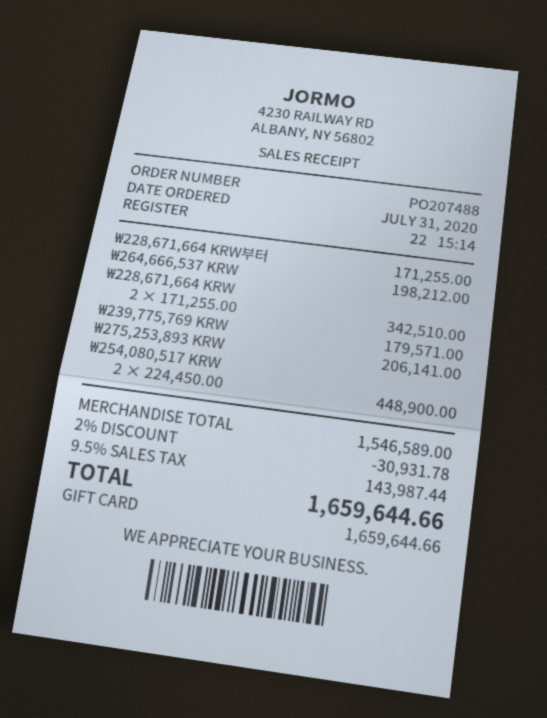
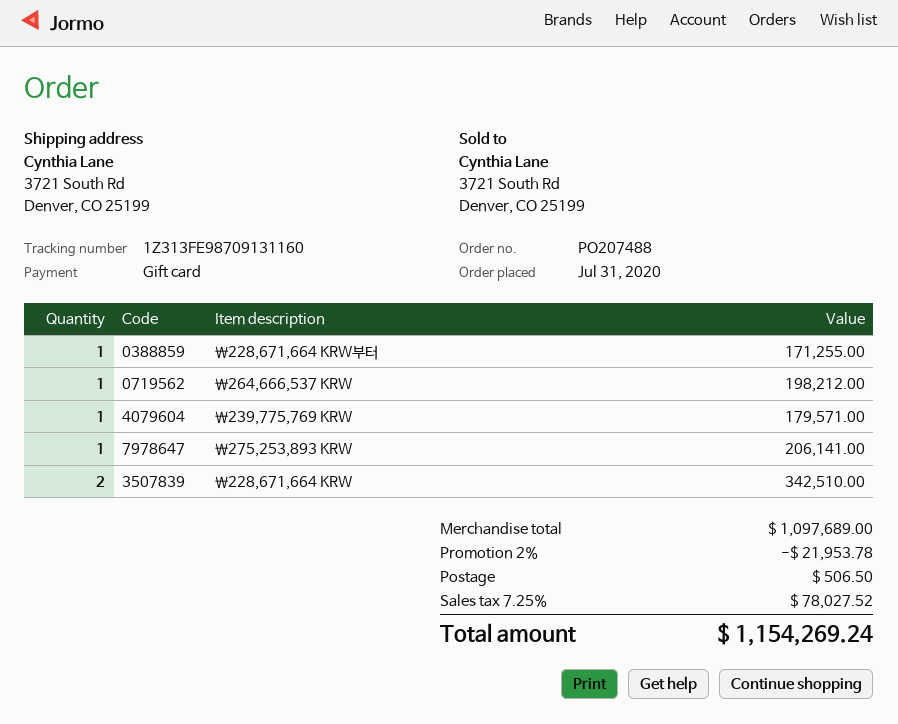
₩254,080,517 KRW: 2 for 448900.00 -> none
subtotal: 1546589.00 -> 1097689.00
discount: 2% = 30931.78 -> 2% = 21953.78
shipping: none -> 506.50
tax: 9.5% = 143987.44 -> 7.25% = 78027.52
total: 1659644.66 -> 1154269.24

